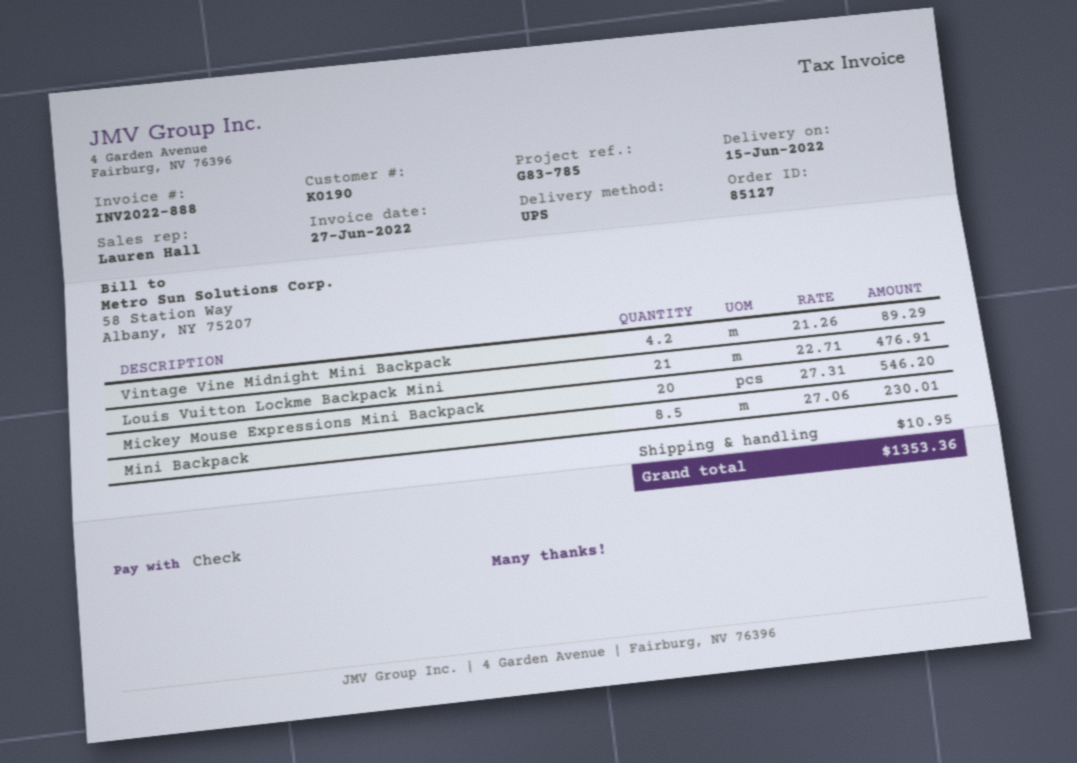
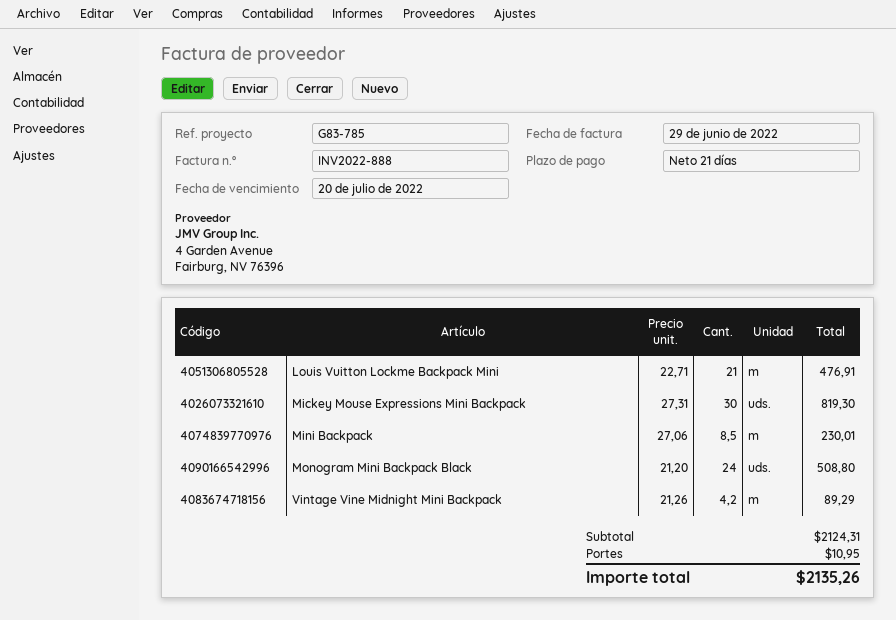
invoice date: 2022-06-27 -> 2022-06-29
Mickey Mouse Expressions Mini Backpack: 20 x 27.31 = 546.20 -> 30 x 27.31 = 819.30
Monogram Mini Backpack Black: none -> 24 x 21.20 = 508.80
total: 1353.36 -> 2135.26

